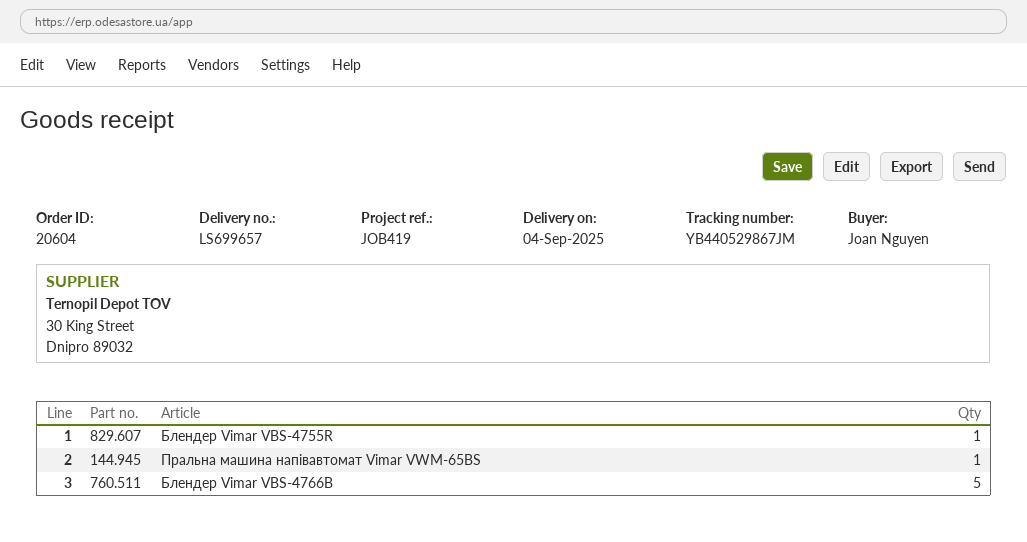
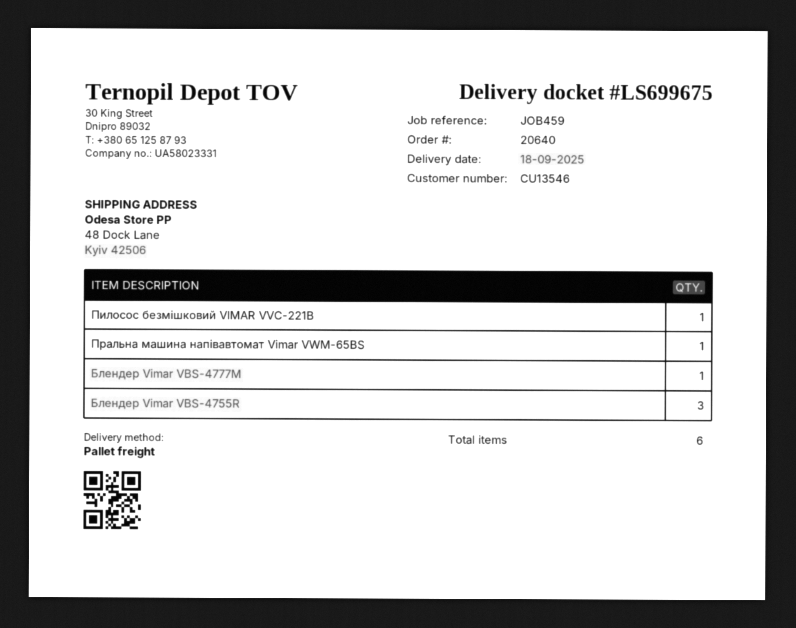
order number: 20604 -> 20640
delivery note number: LS699657 -> LS699675
delivery date: 2025-09-04 -> 2025-09-18
reference: JOB419 -> JOB459
Блендер Vimar VBS-4755R: 1 -> 3
Блендер Vimar VBS-4766B: 5 -> none
Пилосос безмішковий VIMAR VVC-221B: none -> 1
Блендер Vimar VBS-4777M: none -> 1

